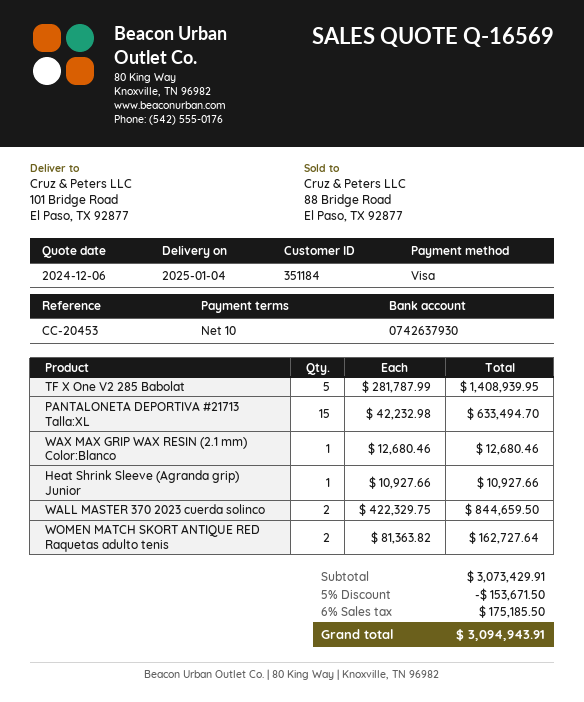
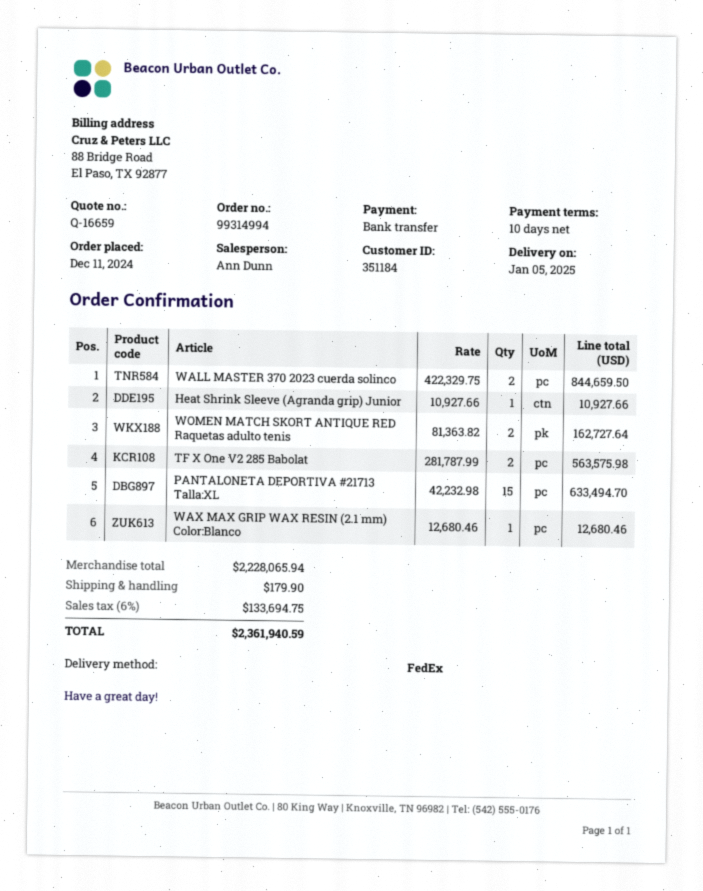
quote number: Q-16569 -> Q-16659
delivery date: 2025-01-04 -> 2025-01-05
payment method: Visa -> bank transfer
TF X One V2 285 Babolat: 5 x 281787.99 = 1408939.95 -> 2 x 281787.99 = 563575.98
subtotal: 3073429.91 -> 2228065.94
discount: 5% = 153671.50 -> none
shipping: none -> 179.90
tax: 6% = 175185.50 -> 6% = 133694.75
total: 3094943.91 -> 2361940.59

